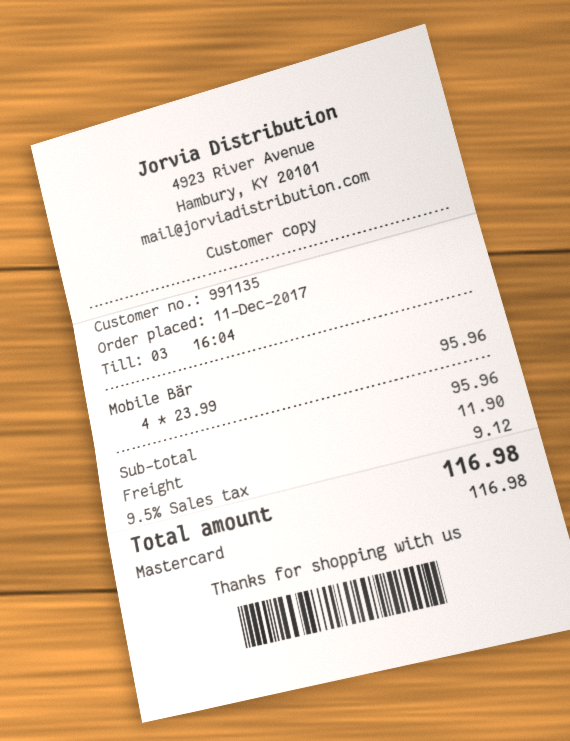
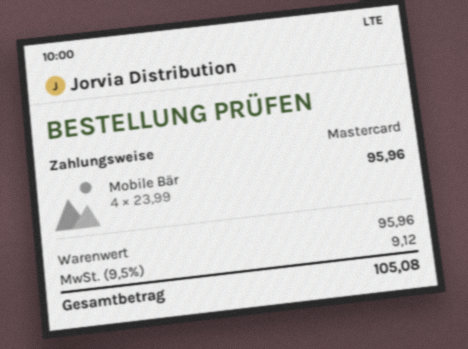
shipping: 11.90 -> none
total: 116.98 -> 105.08

